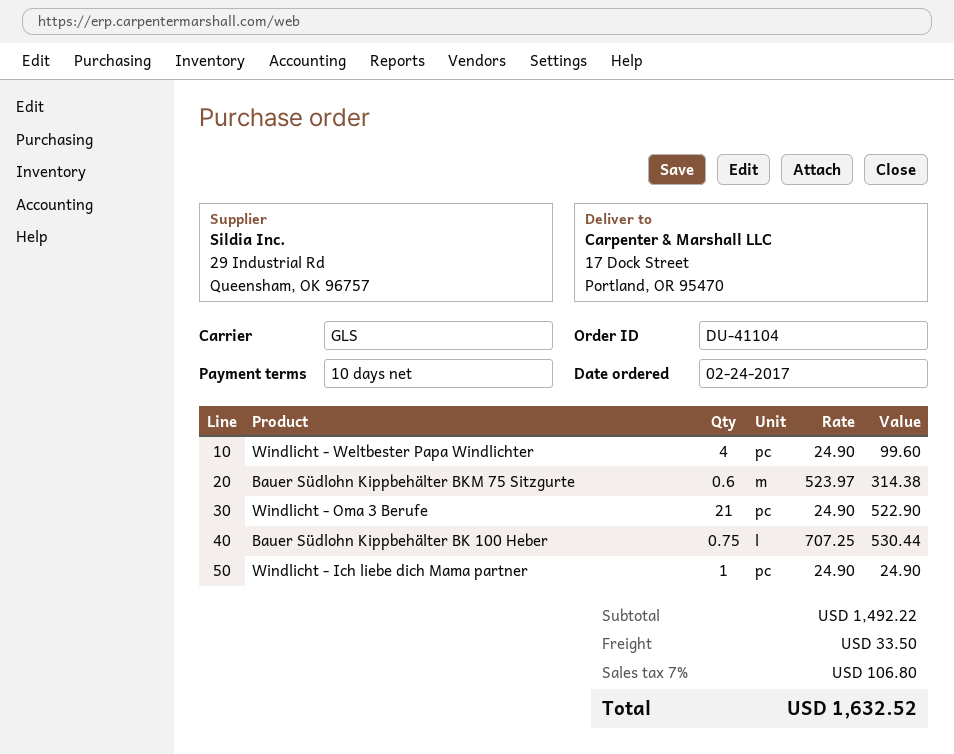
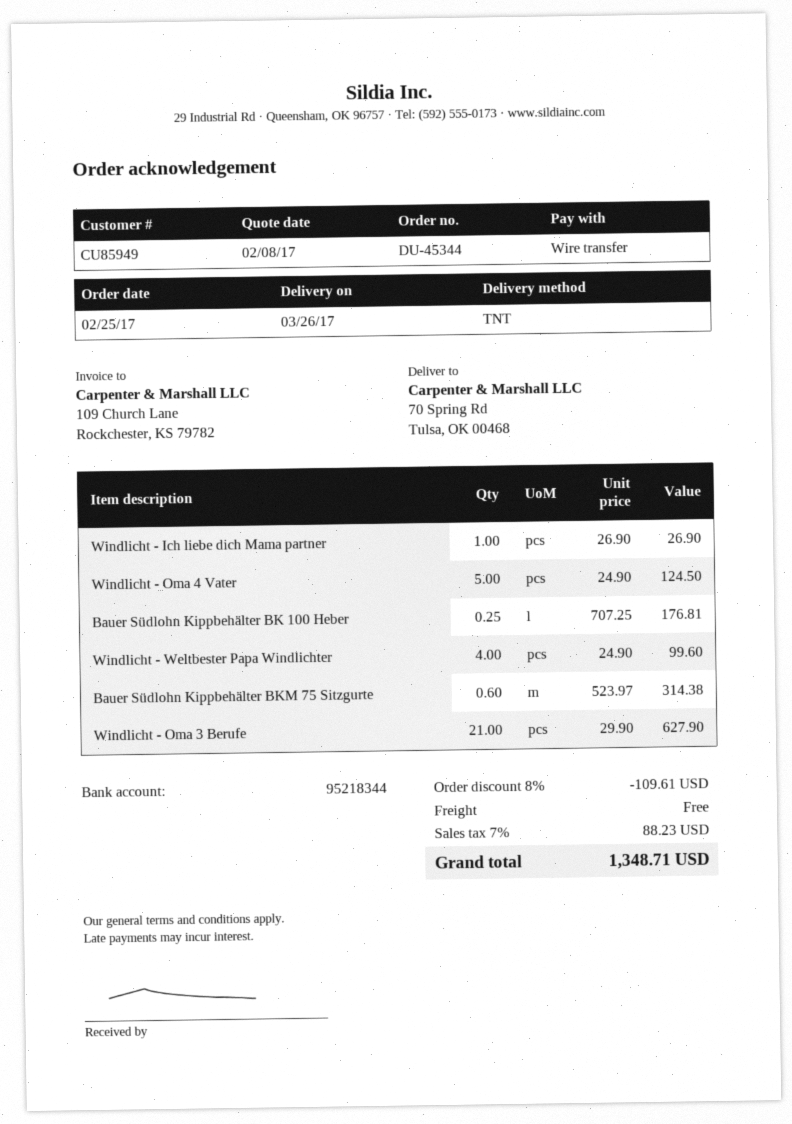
order number: DU-41104 -> DU-45344
order date: 2017-02-24 -> 2017-02-25
shipping method: GLS -> TNT
ship to: 17 Dock Street, Portland, OR 95470 -> 70 Spring Rd, Tulsa, OK 00468
Windlicht - Oma 3 Berufe: 21 x 24.90 = 522.90 -> 21 x 29.90 = 627.90
Bauer Südlohn Kippbehälter BK 100 Heber: 0.75 x 707.25 = 530.44 -> 0.25 x 707.25 = 176.81
Windlicht - Ich liebe dich Mama partner: 1 x 24.90 = 24.90 -> 1 x 26.90 = 26.90
Windlicht - Oma 4 Vater: none -> 5 x 24.90 = 124.50
discount: none -> 8% = 109.61
shipping: 33.50 -> 0.00
tax: 7% = 106.80 -> 7% = 88.23
total: 1632.52 -> 1348.71

